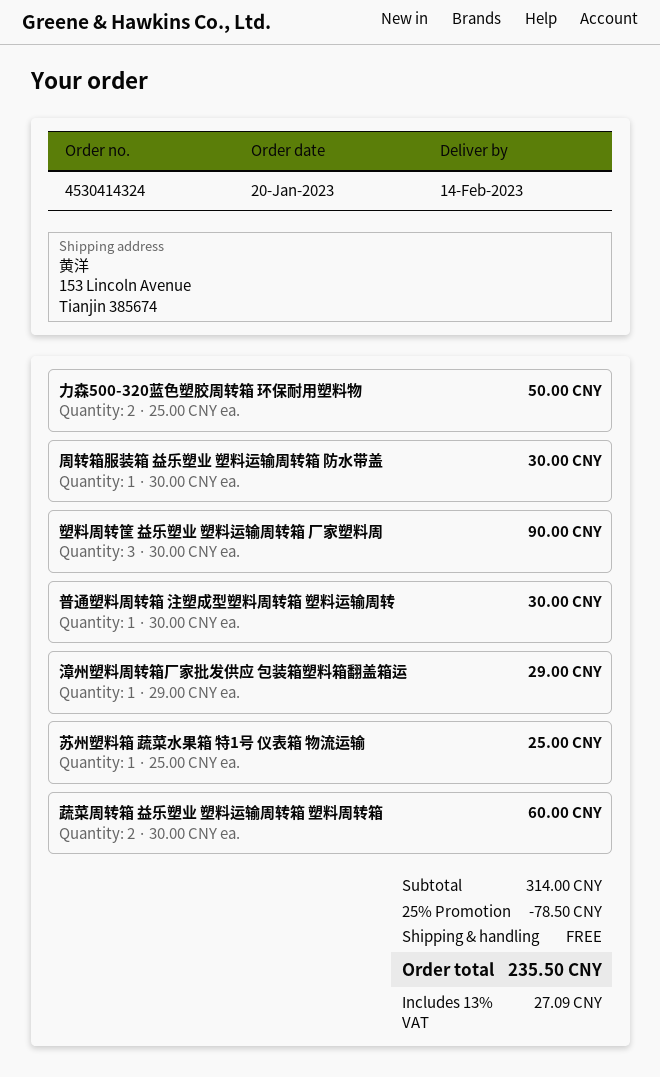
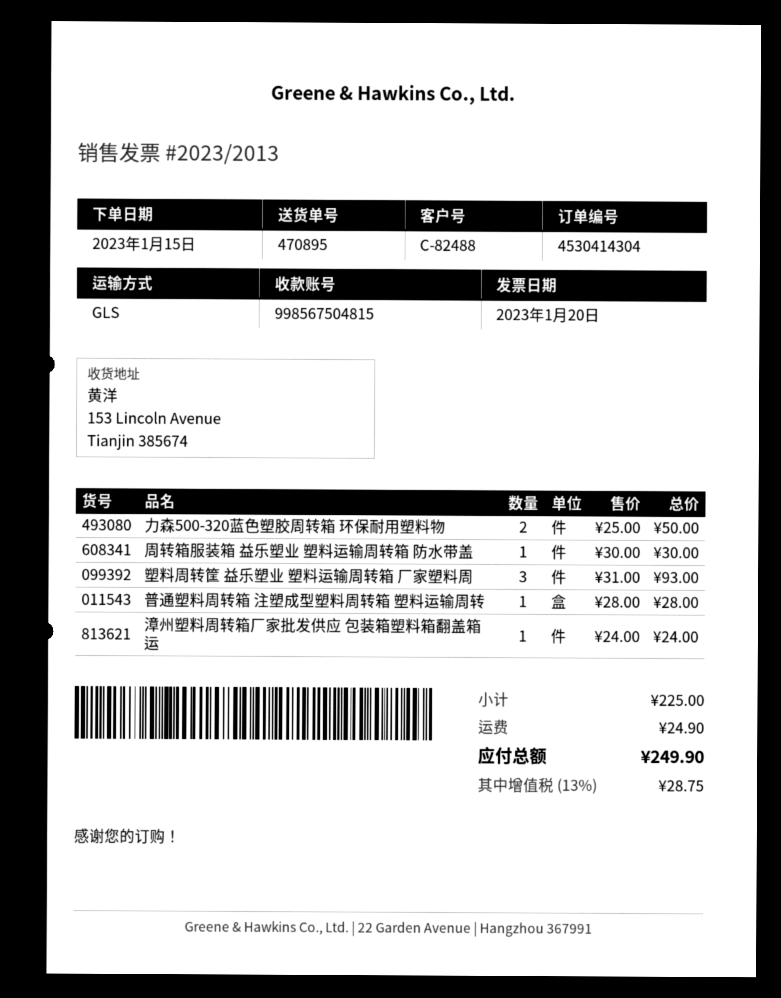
order number: 4530414324 -> 4530414304
order date: 2023-01-20 -> 2023-01-15
塑料周转筐 益乐塑业 塑料运输周转箱 厂家塑料周: 3 x 30.00 = 90.00 -> 3 x 31.00 = 93.00
普通塑料周转箱 注塑成型塑料周转箱 塑料运输周转: 1 x 30.00 = 30.00 -> 1 x 28.00 = 28.00
漳州塑料周转箱厂家批发供应 包装箱塑料箱翻盖箱运: 1 x 29.00 = 29.00 -> 1 x 24.00 = 24.00
苏州塑料箱 蔬菜水果箱 特1号 仪表箱 物流运输: 1 x 25.00 = 25.00 -> none
蔬菜周转箱 益乐塑业 塑料运输周转箱 塑料周转箱: 2 x 30.00 = 60.00 -> none
subtotal: 314.00 -> 225.00
discount: 25% = 78.50 -> none
shipping: 0.00 -> 24.90
tax: 13% = 27.09 -> 13% = 28.75
total: 235.50 -> 249.90

